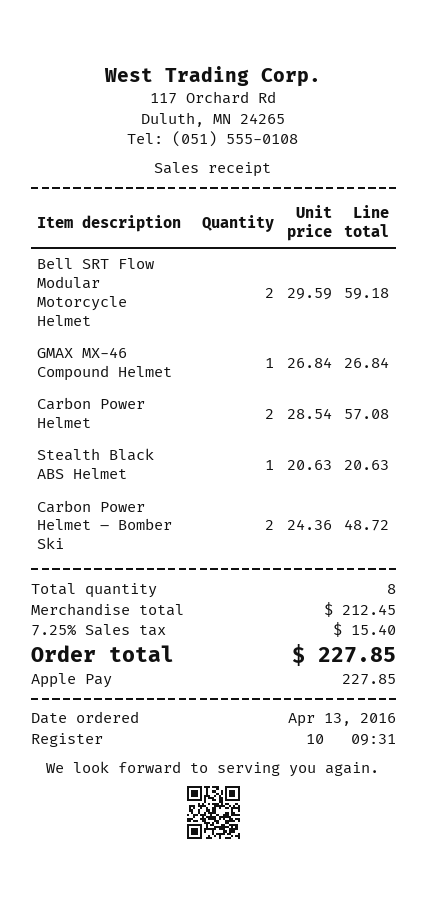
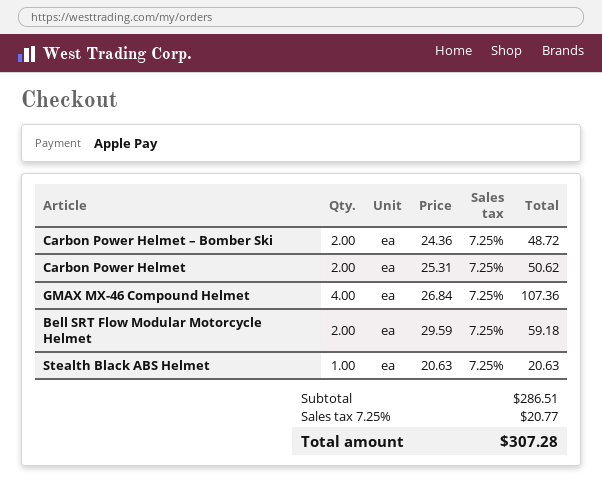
GMAX MX-46 Compound Helmet: 1 x 26.84 = 26.84 -> 4 x 26.84 = 107.36
Carbon Power Helmet: 2 x 28.54 = 57.08 -> 2 x 25.31 = 50.62
subtotal: 212.45 -> 286.51
tax: 7.25% = 15.40 -> 7.25% = 20.77
total: 227.85 -> 307.28

